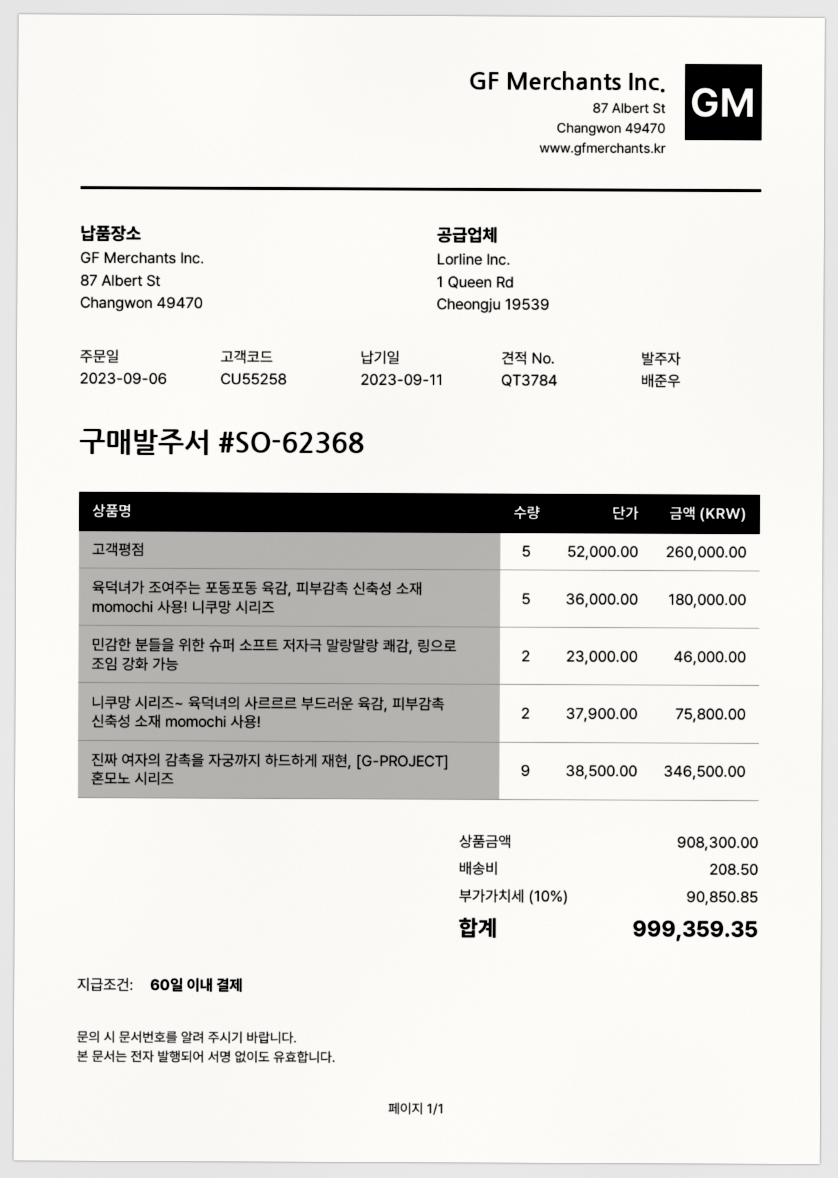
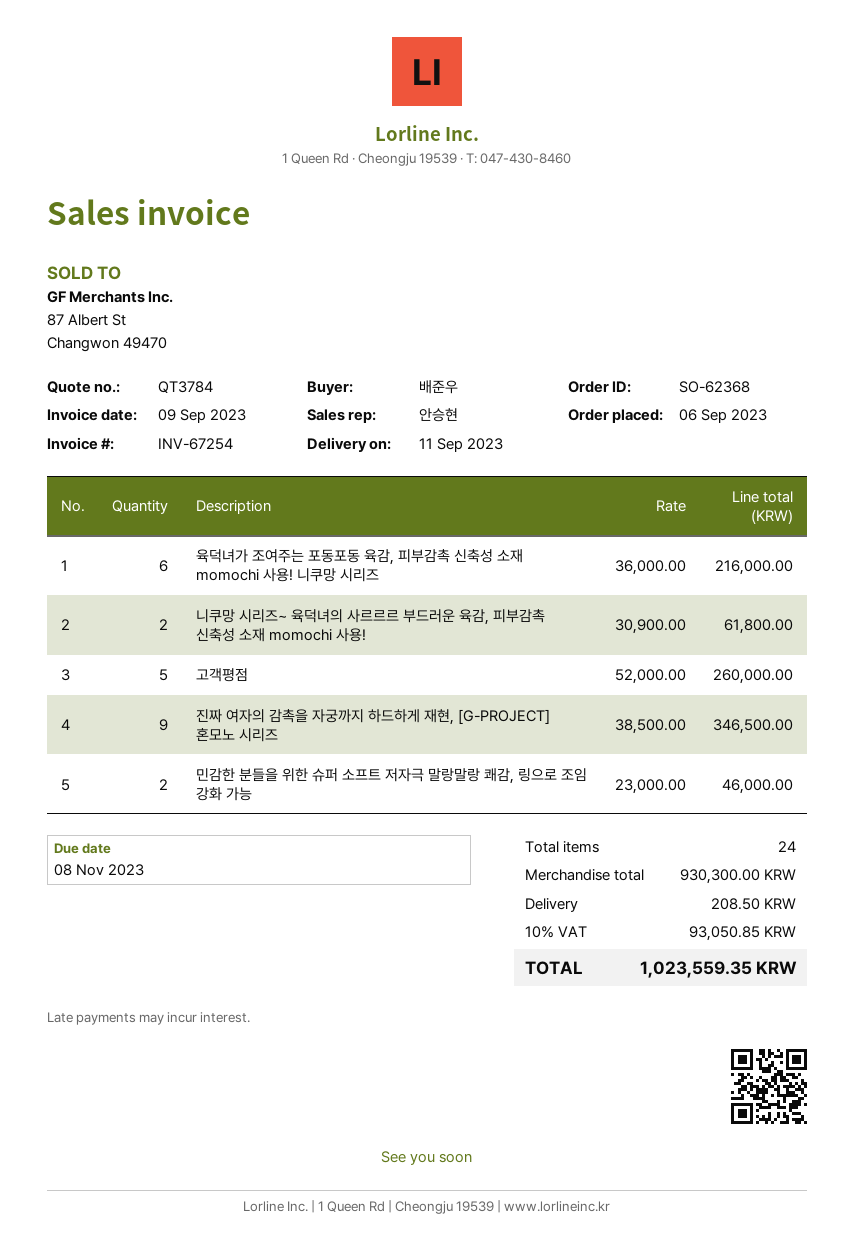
육덕녀가 조여주는 포동포동 육감, 피부감촉 신축성 소재 momochi 사용! 니쿠망 시리즈: 5 x 36000.00 = 180000.00 -> 6 x 36000.00 = 216000.00
니쿠망 시리즈~ 육덕녀의 사르르르 부드러운 육감, 피부감촉 신축성 소재 momochi 사용!: 2 x 37900.00 = 75800.00 -> 2 x 30900.00 = 61800.00
subtotal: 908300.00 -> 930300.00
tax: 10% = 90850.85 -> 10% = 93050.85
total: 999359.35 -> 1023559.35

